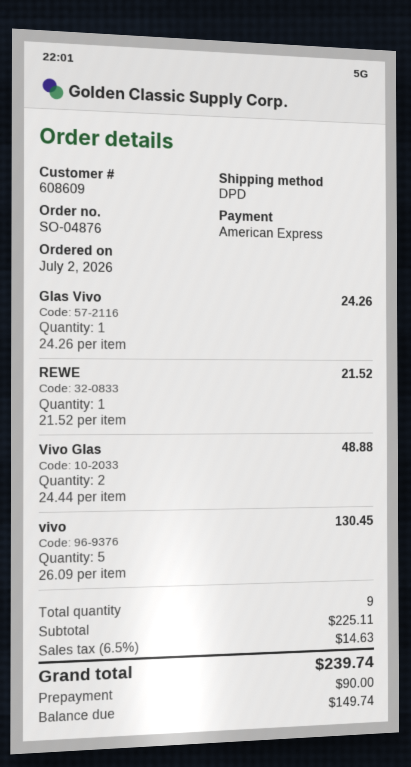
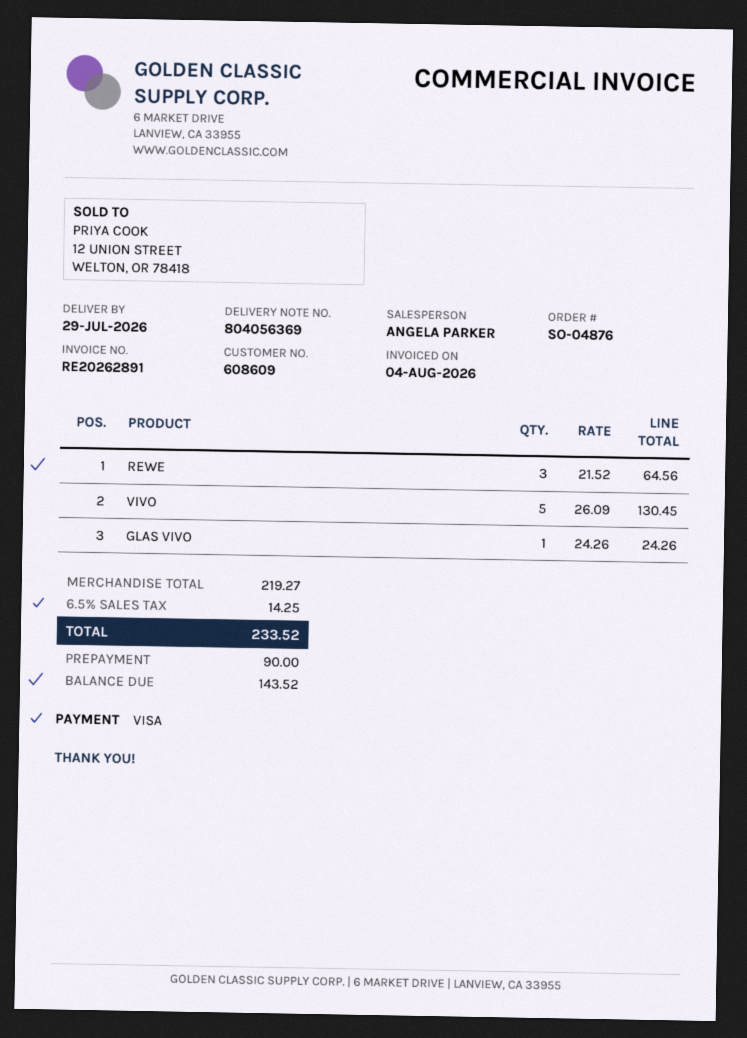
payment method: American Express -> Visa
REWE: 1 x 21.52 = 21.52 -> 3 x 21.52 = 64.56
Vivo Glas: 2 x 24.44 = 48.88 -> none
subtotal: 225.11 -> 219.27
tax: 6.5% = 14.63 -> 6.5% = 14.25
total: 239.74 -> 233.52
balance: 149.74 -> 143.52

